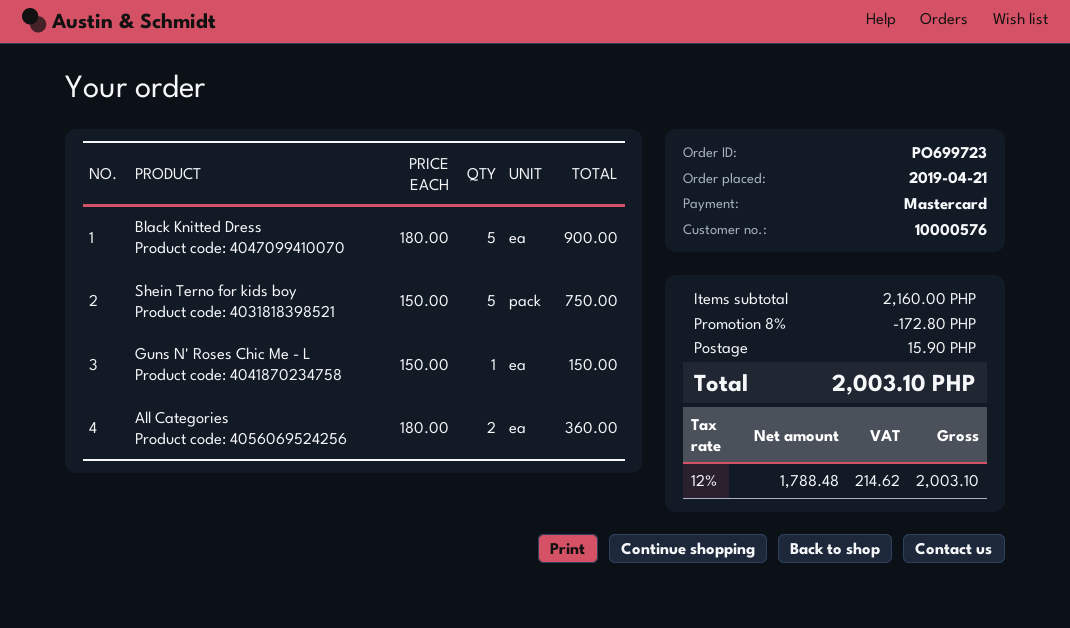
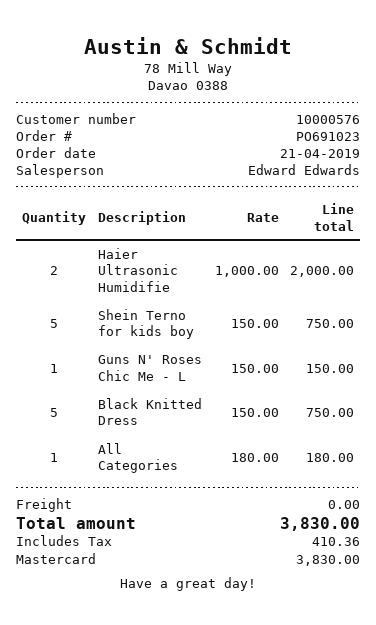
order number: PO699723 -> PO691023
Black Knitted Dress: 5 x 180.00 = 900.00 -> 5 x 150.00 = 750.00
All Categories: 2 x 180.00 = 360.00 -> 1 x 180.00 = 180.00
Haier Ultrasonic Humidifie: none -> 2 x 1000.00 = 2000.00
discount: 8% = 172.80 -> none
shipping: 15.90 -> 0.00
tax: 214.62 -> 410.36
total: 2003.10 -> 3830.00

